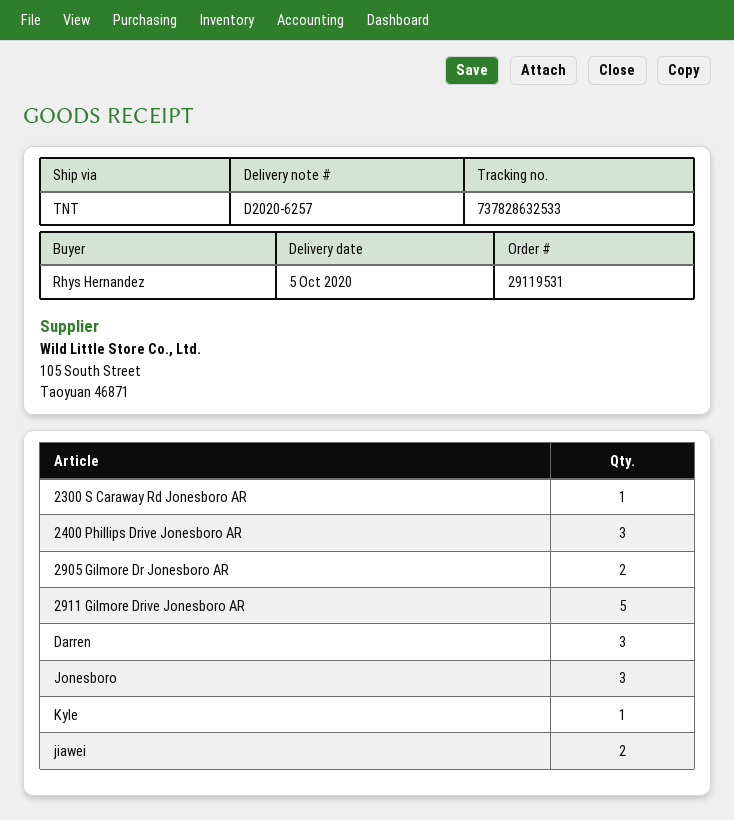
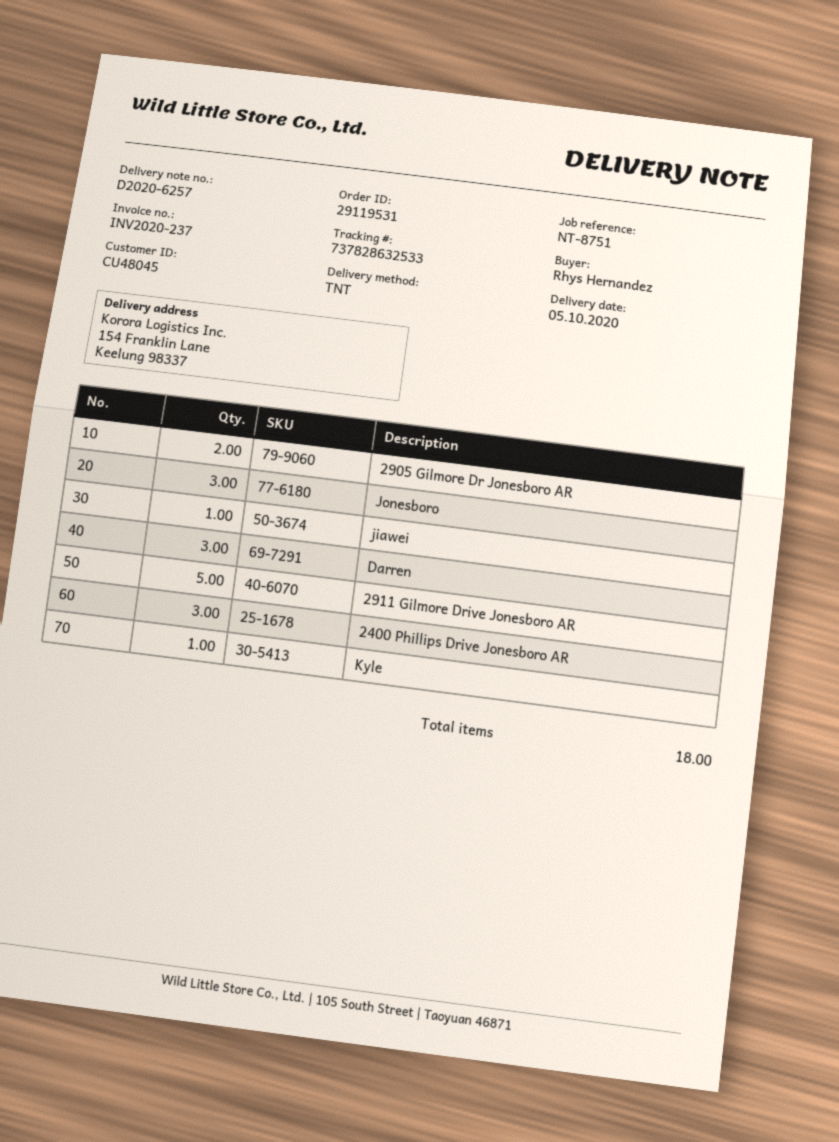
2300 S Caraway Rd Jonesboro AR: 1 -> none
jiawei: 2 -> 1

